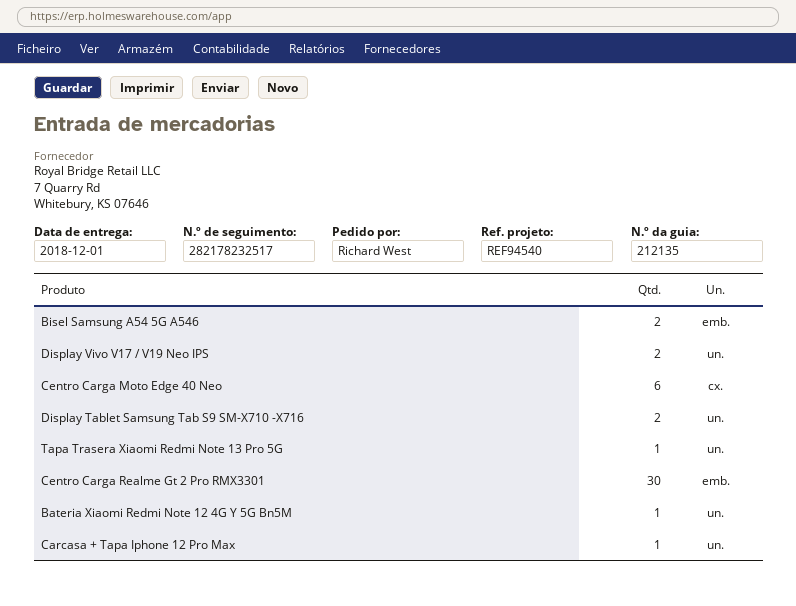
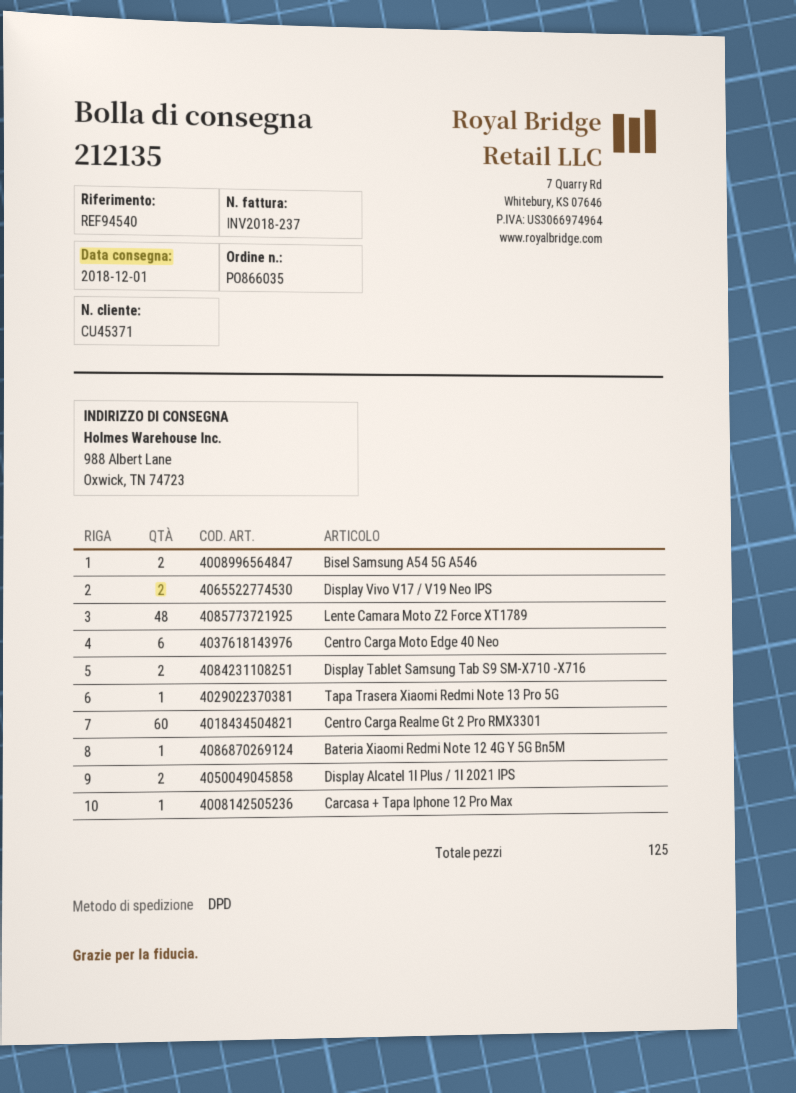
Centro Carga Realme Gt 2 Pro RMX3301: 30 -> 60
Lente Camara Moto Z2 Force XT1789: none -> 48
Display Alcatel 1l Plus / 1l 2021 IPS: none -> 2

